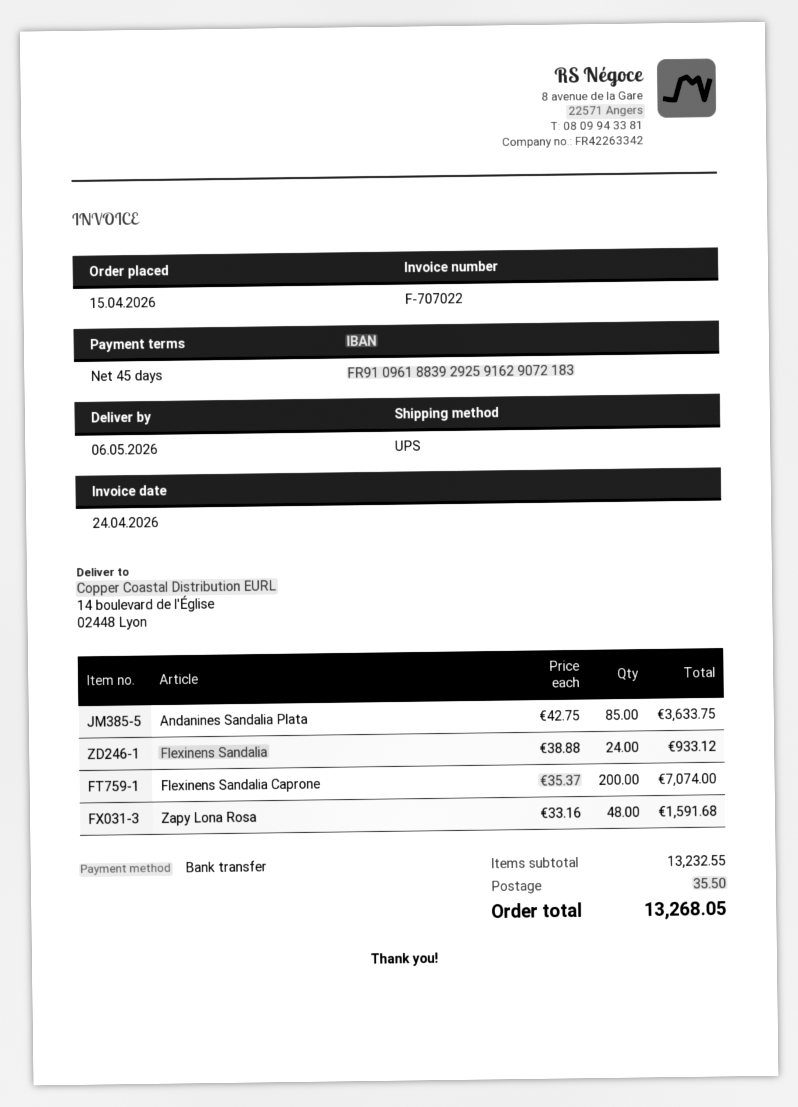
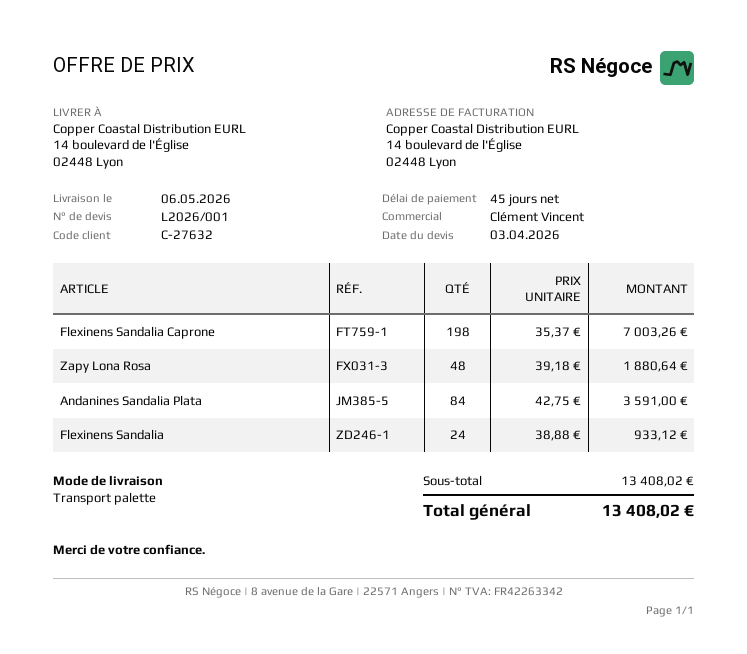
shipping method: UPS -> pallet freight
Andanines Sandalia Plata: 85 x 42.75 = 3633.75 -> 84 x 42.75 = 3591.00
Flexinens Sandalia Caprone: 200 x 35.37 = 7074.00 -> 198 x 35.37 = 7003.26
Zapy Lona Rosa: 48 x 33.16 = 1591.68 -> 48 x 39.18 = 1880.64
subtotal: 13232.55 -> 13408.02
shipping: 35.50 -> none
total: 13268.05 -> 13408.02

